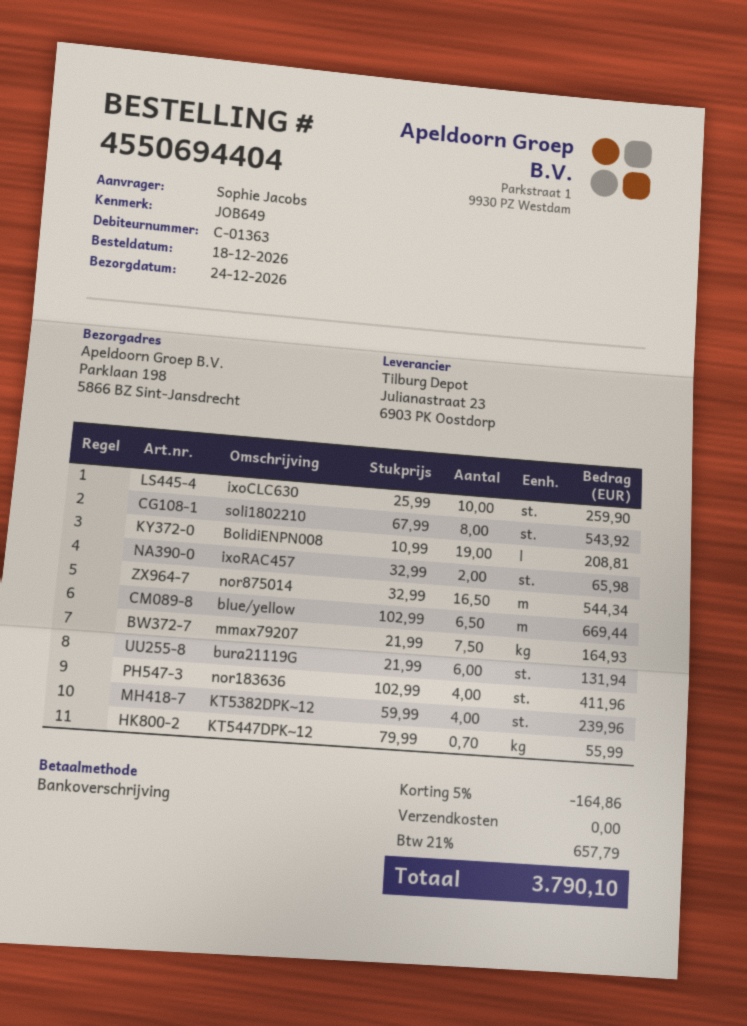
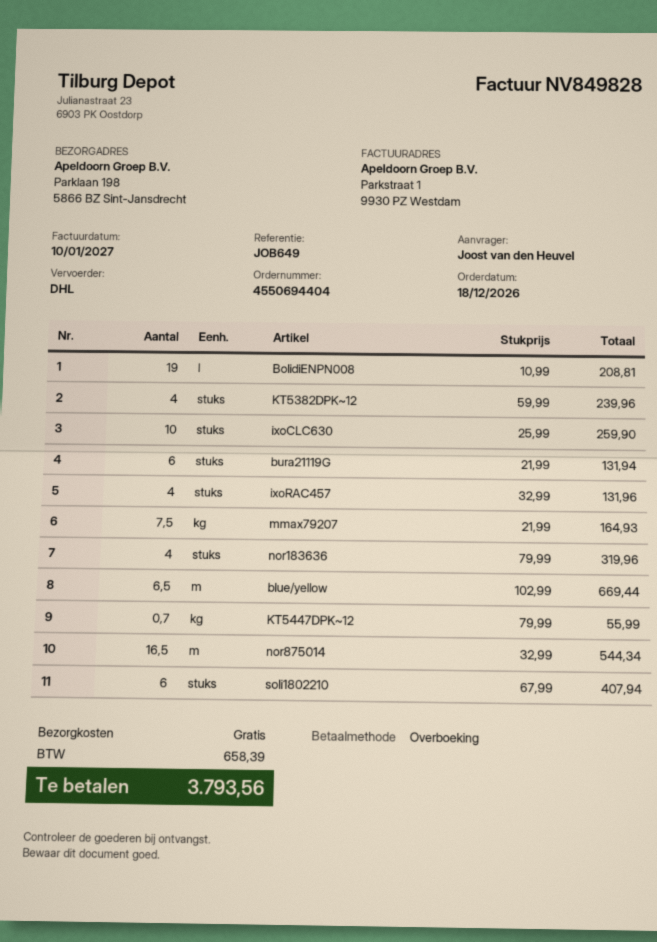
ordered by: Sophie Jacobs -> Joost van den Heuvel
soli1802210: 8 x 67.99 = 543.92 -> 6 x 67.99 = 407.94
ixoRAC457: 2 x 32.99 = 65.98 -> 4 x 32.99 = 131.96
nor183636: 4 x 102.99 = 411.96 -> 4 x 79.99 = 319.96
discount: 5% = 164.86 -> none
tax: 657.79 -> 658.39
total: 3790.10 -> 3793.56

